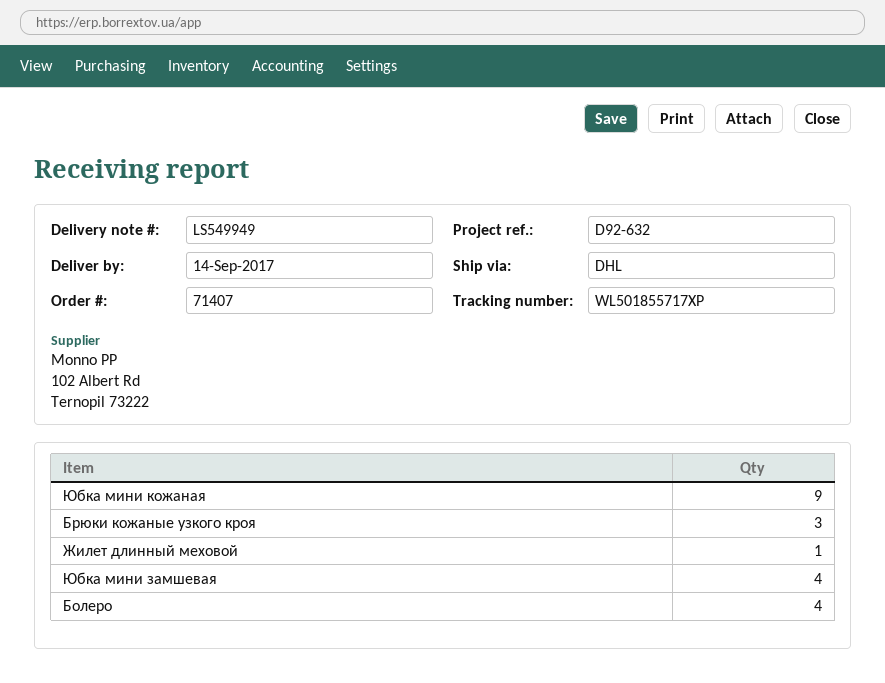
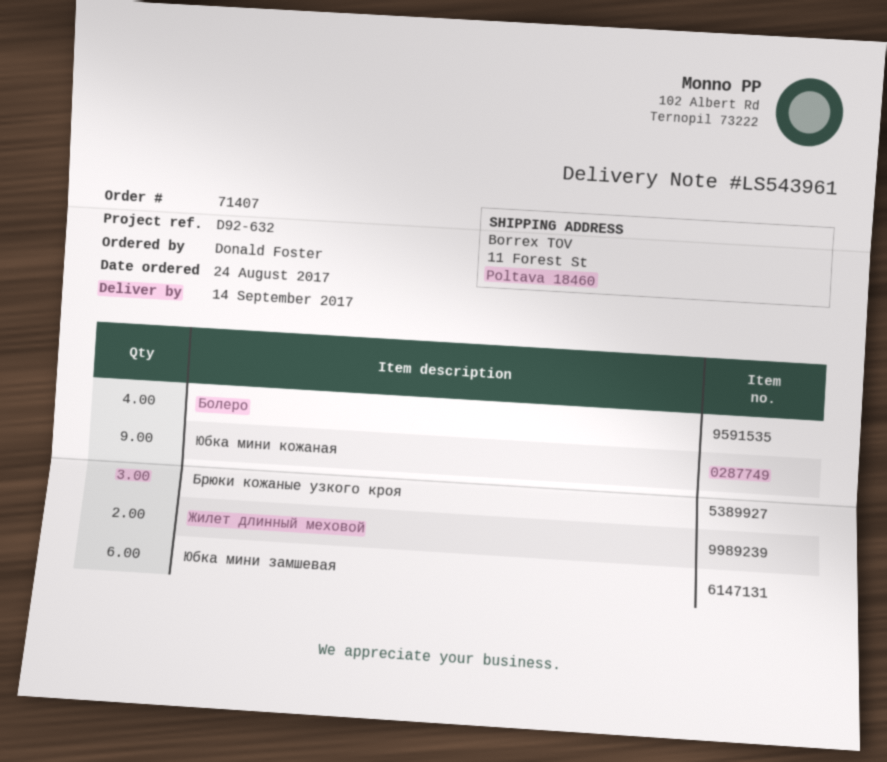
delivery note number: LS549949 -> LS543961
Жилет длинный меховой: 1 -> 2
Юбка мини замшевая: 4 -> 6

